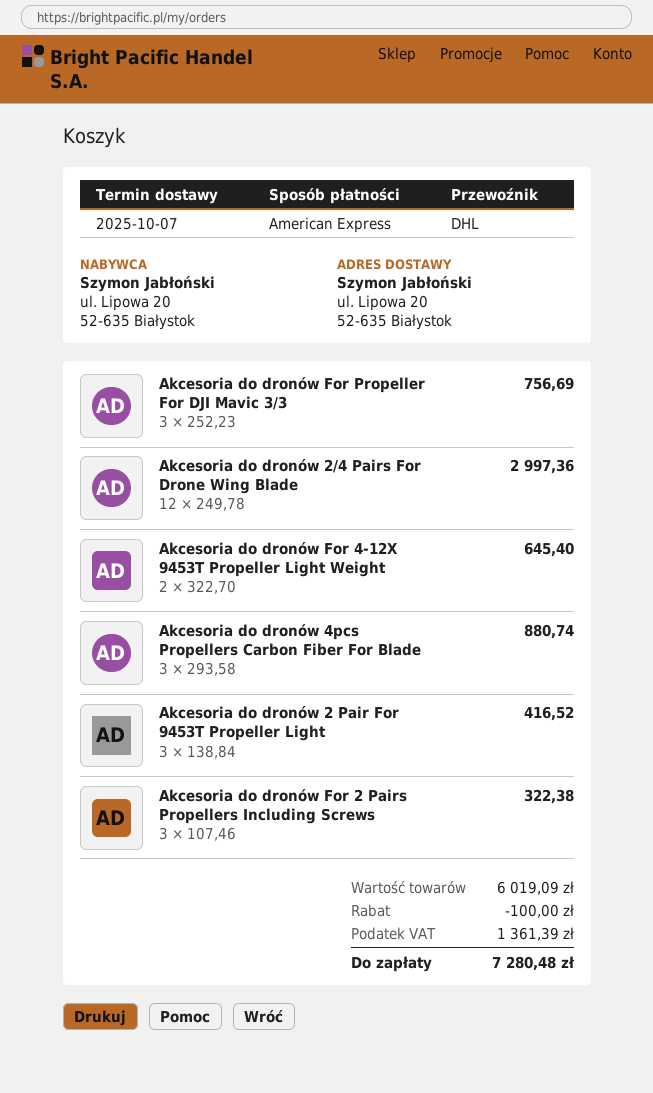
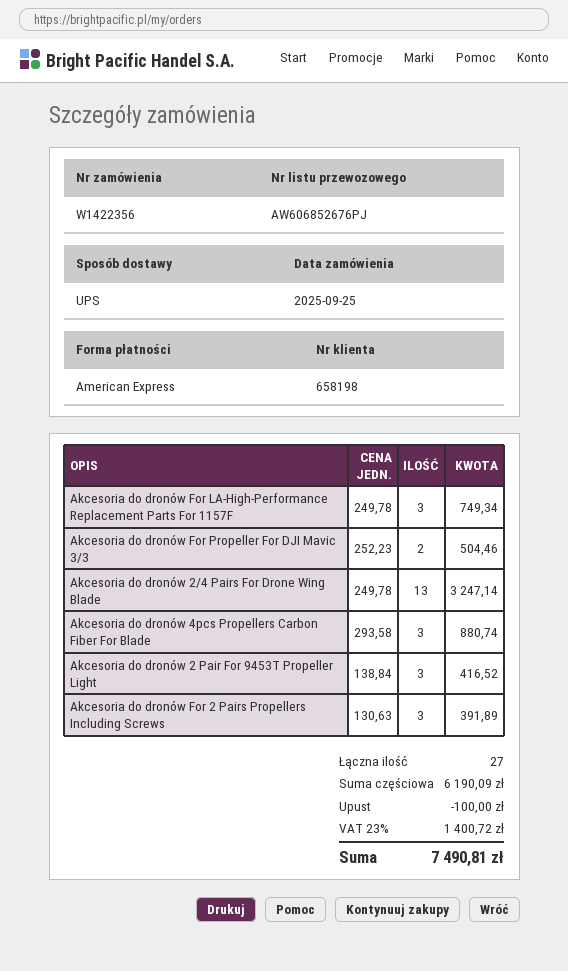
shipping method: DHL -> UPS
Akcesoria do dronów For Propeller For DJI Mavic 3/3: 3 x 252.23 = 756.69 -> 2 x 252.23 = 504.46
Akcesoria do dronów 2/4 Pairs For Drone Wing Blade: 12 x 249.78 = 2997.36 -> 13 x 249.78 = 3247.14
Akcesoria do dronów For 4-12X 9453T Propeller Light Weight: 2 x 322.70 = 645.40 -> none
Akcesoria do dronów For 2 Pairs Propellers Including Screws: 3 x 107.46 = 322.38 -> 3 x 130.63 = 391.89
Akcesoria do dronów For LA-High-Performance Replacement Parts For 1157F: none -> 3 x 249.78 = 749.34
subtotal: 6019.09 -> 6190.09
tax: 1361.39 -> 1400.72
total: 7280.48 -> 7490.81

